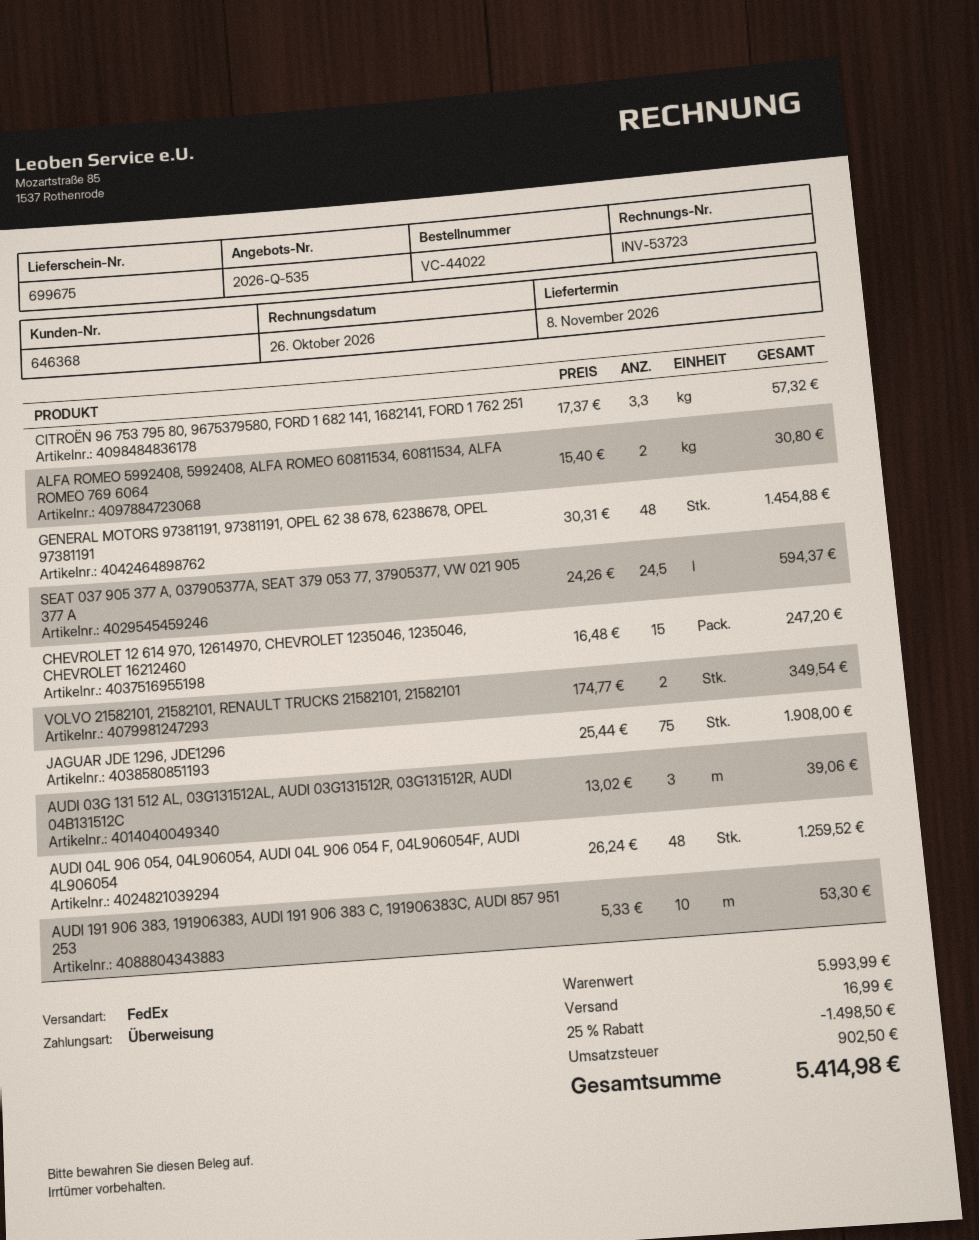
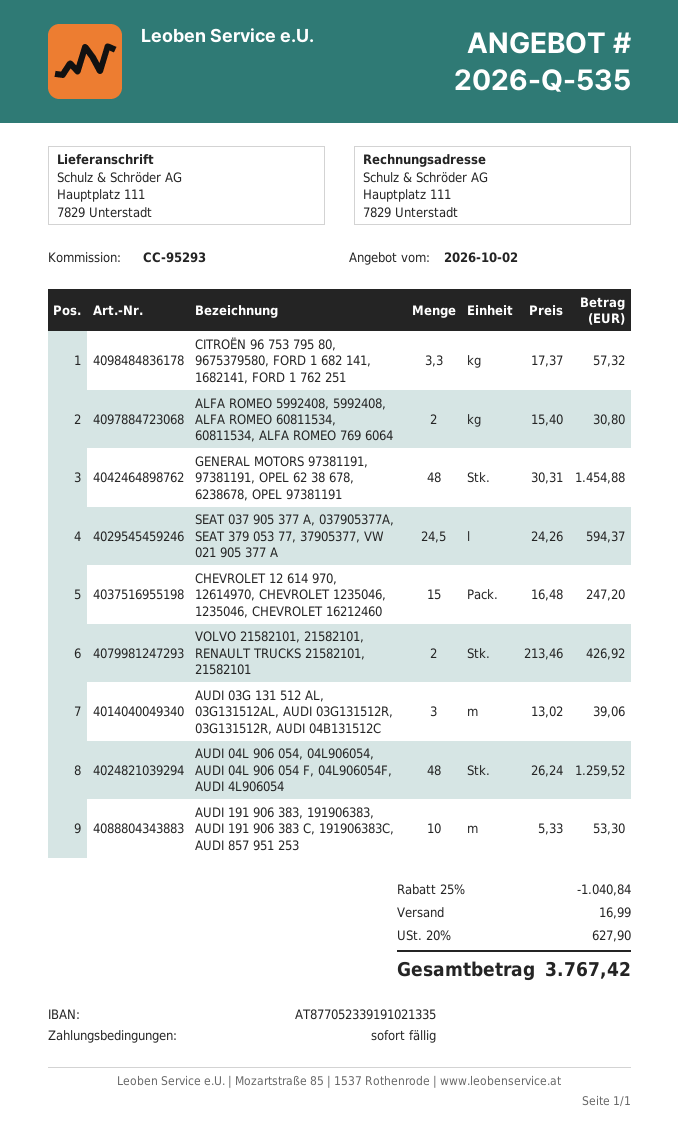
VOLVO 21582101, 21582101, RENAULT TRUCKS 21582101, 21582101: 2 x 174.77 = 349.54 -> 2 x 213.46 = 426.92
JAGUAR JDE 1296, JDE1296: 75 x 25.44 = 1908.00 -> none
discount: 25% = 1498.50 -> 25% = 1040.84
tax: 902.50 -> 627.90
total: 5414.98 -> 3767.42

